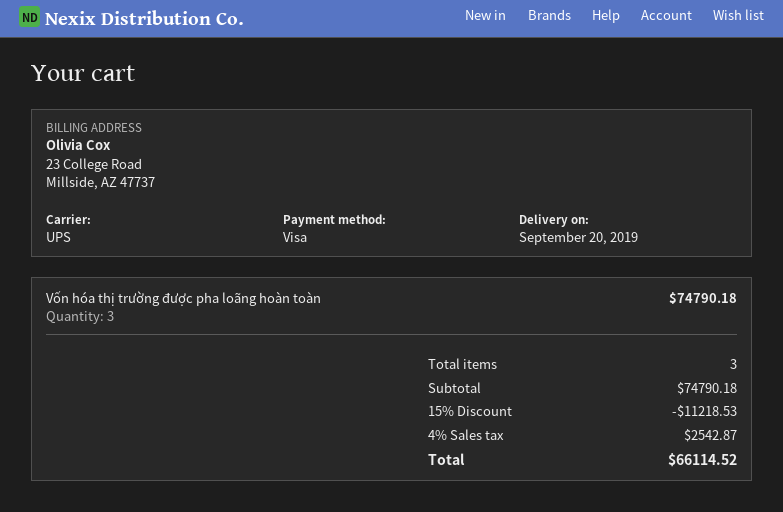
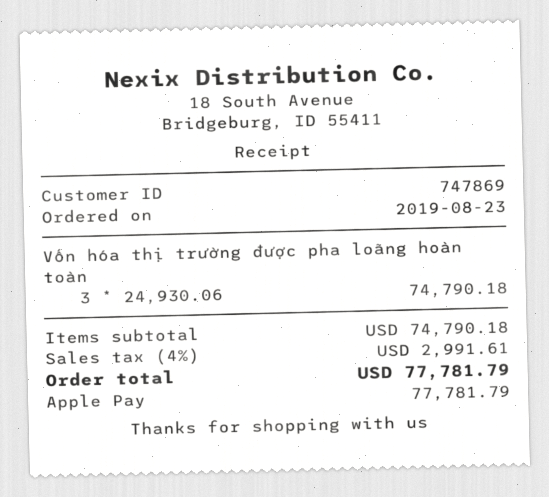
payment method: Visa -> Apple Pay
discount: 15% = 11218.53 -> none
tax: 4% = 2542.87 -> 4% = 2991.61
total: 66114.52 -> 77781.79

